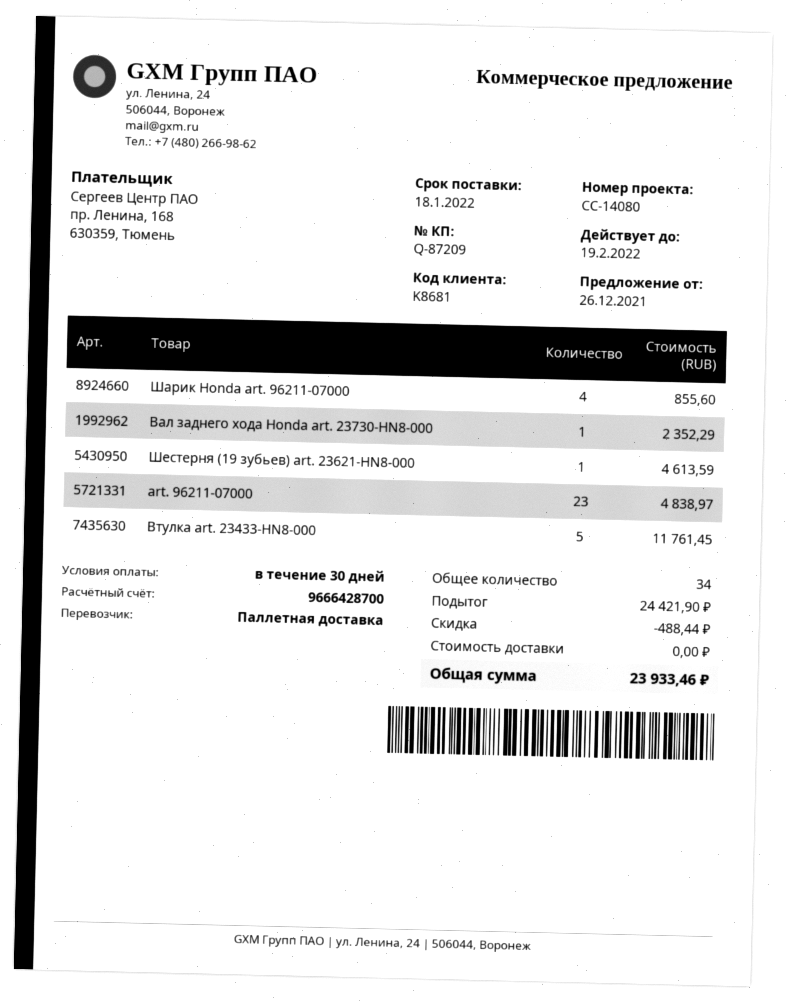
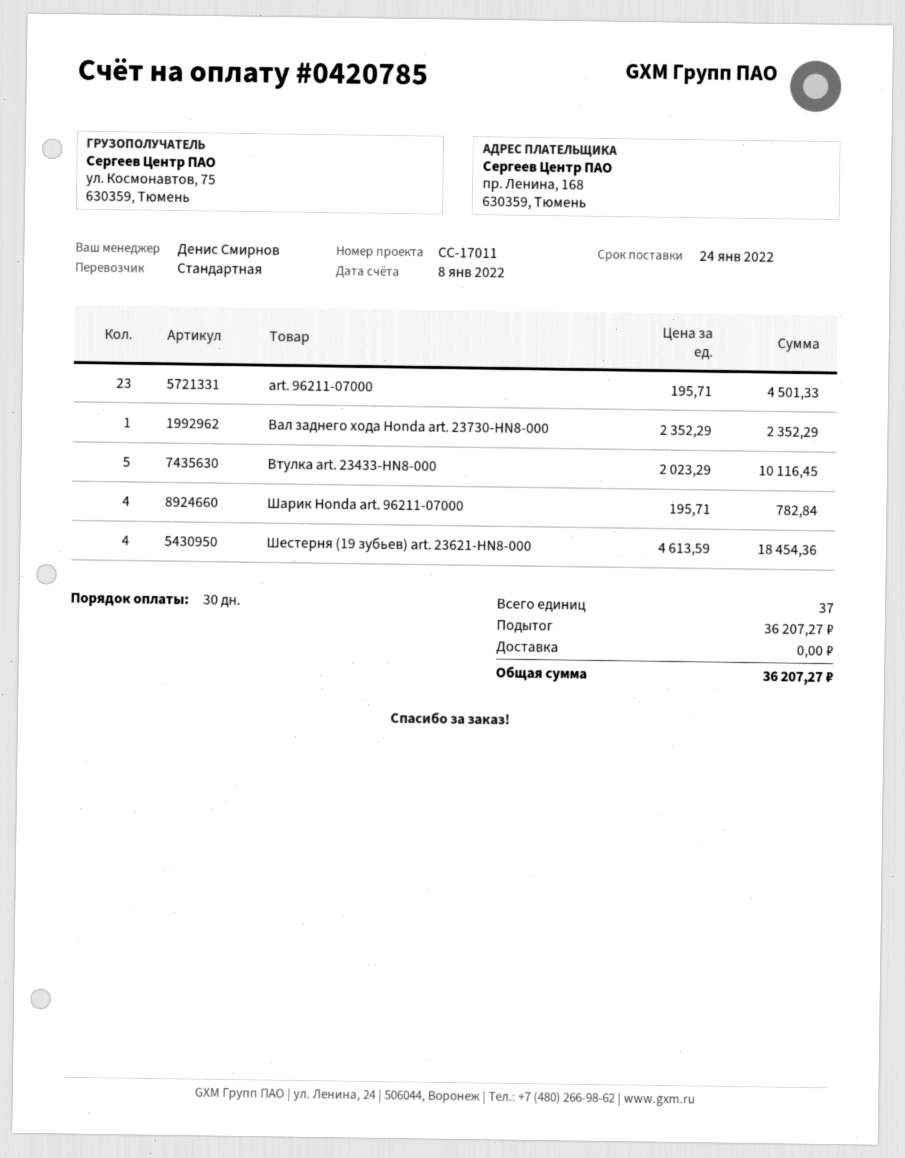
delivery date: 2022-01-18 -> 2022-01-24
reference: CC-14080 -> CC-17011
shipping method: pallet freight -> standard
Шарик Honda art. 96211-07000: 4 for 855.60 -> 4 for 782.84
Шестерня (19 зубьев) art. 23621-HN8-000: 1 for 4613.59 -> 4 for 18454.36
art. 96211-07000: 23 for 4838.97 -> 23 for 4501.33
Втулка art. 23433-HN8-000: 5 for 11761.45 -> 5 for 10116.45
total quantity: 34 -> 37
subtotal: 24421.90 -> 36207.27
discount: 488.44 -> none
total: 23933.46 -> 36207.27

